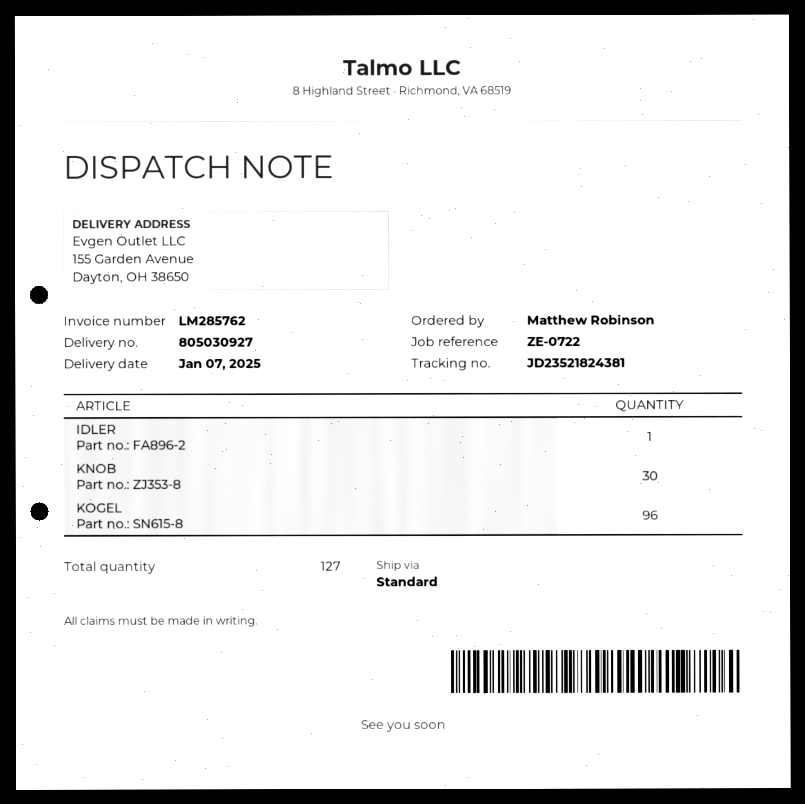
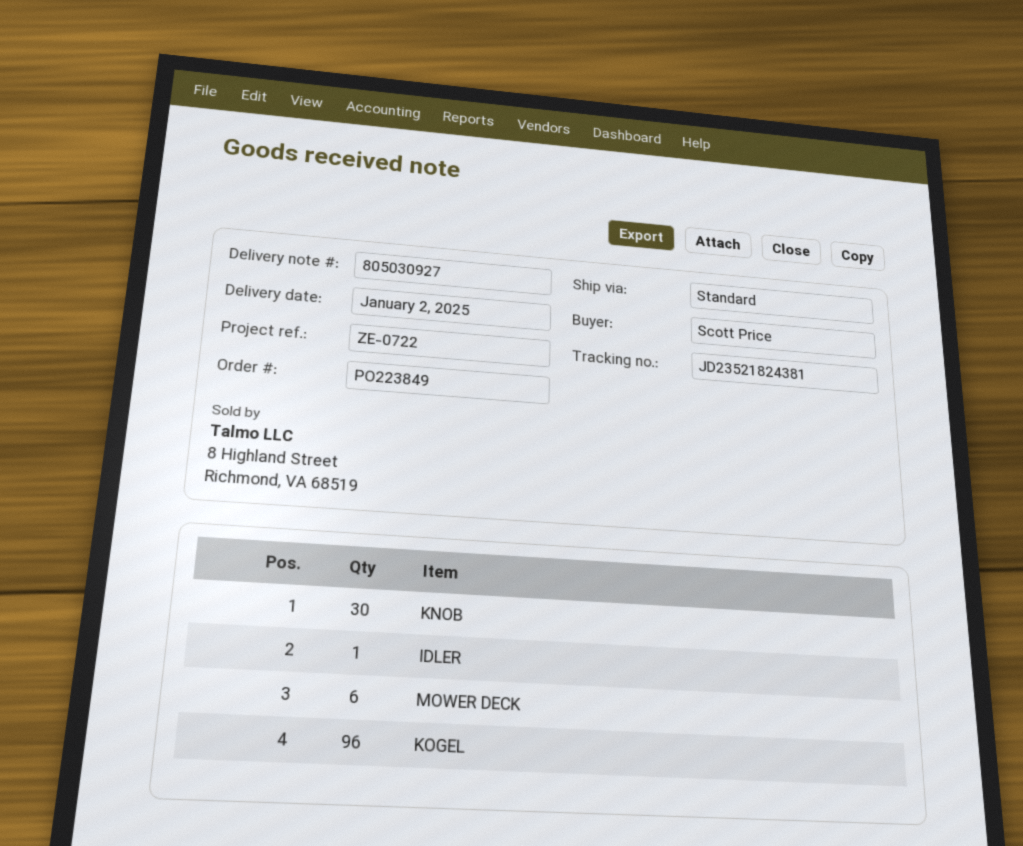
delivery date: 2025-01-07 -> 2025-01-02
ordered by: Matthew Robinson -> Scott Price
MOWER DECK: none -> 6

